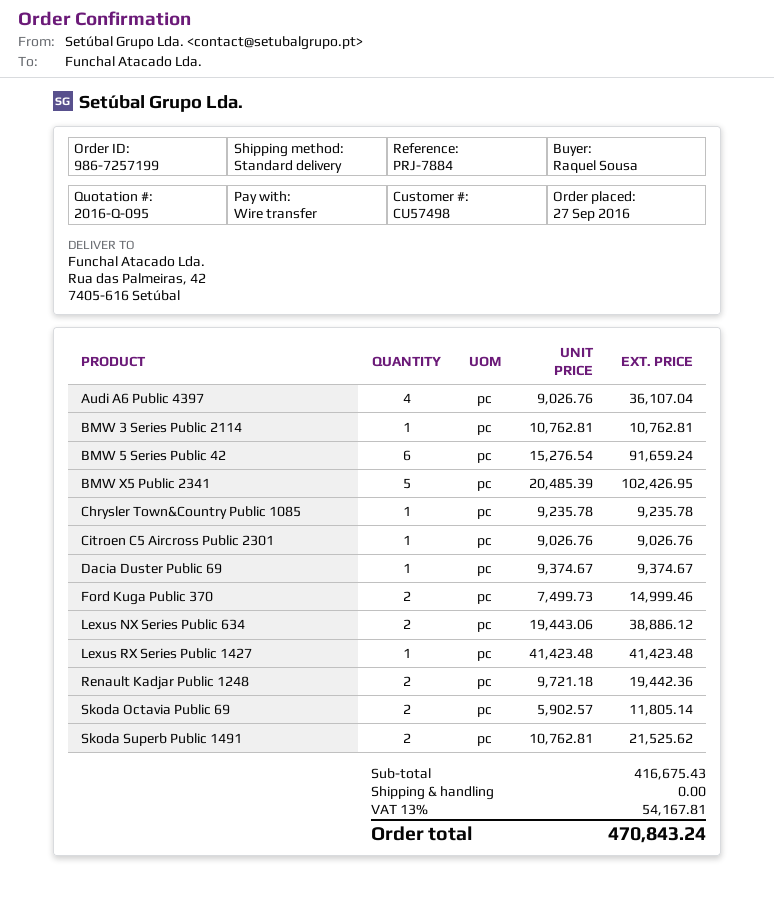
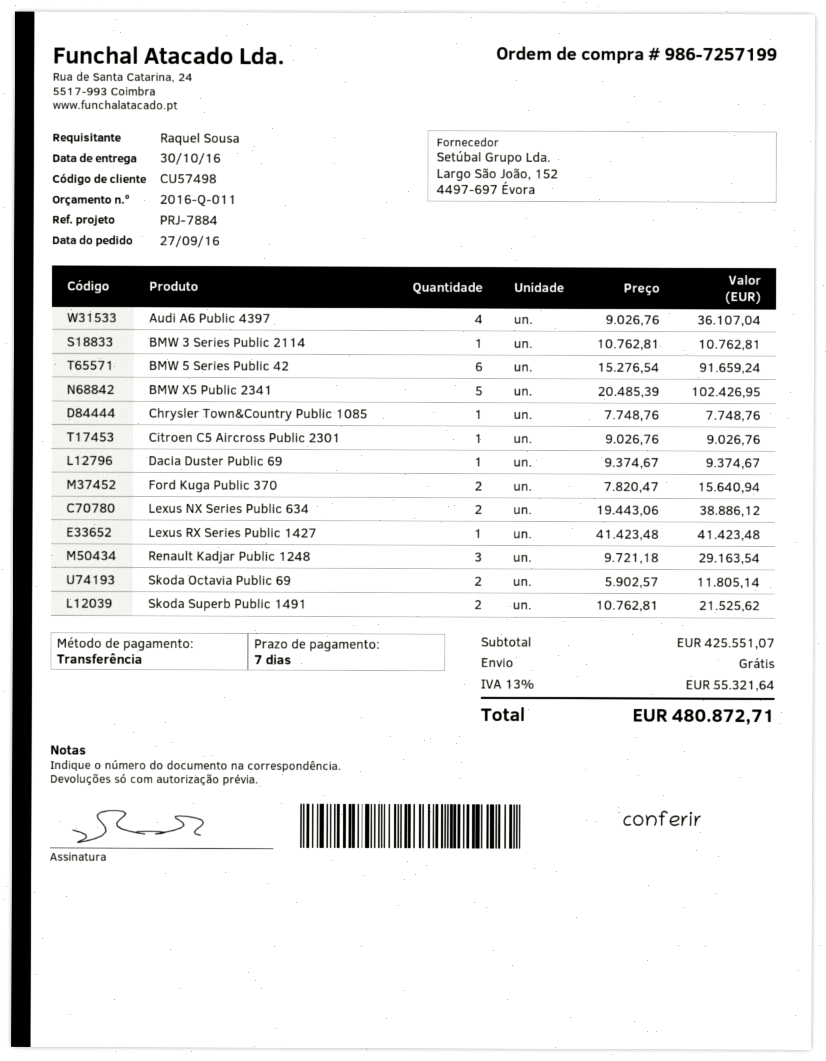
quote number: 2016-Q-095 -> 2016-Q-011
Chrysler Town&Country Public 1085: 1 x 9235.78 = 9235.78 -> 1 x 7748.76 = 7748.76
Ford Kuga Public 370: 2 x 7499.73 = 14999.46 -> 2 x 7820.47 = 15640.94
Renault Kadjar Public 1248: 2 x 9721.18 = 19442.36 -> 3 x 9721.18 = 29163.54
subtotal: 416675.43 -> 425551.07
tax: 13% = 54167.81 -> 13% = 55321.64
total: 470843.24 -> 480872.71

